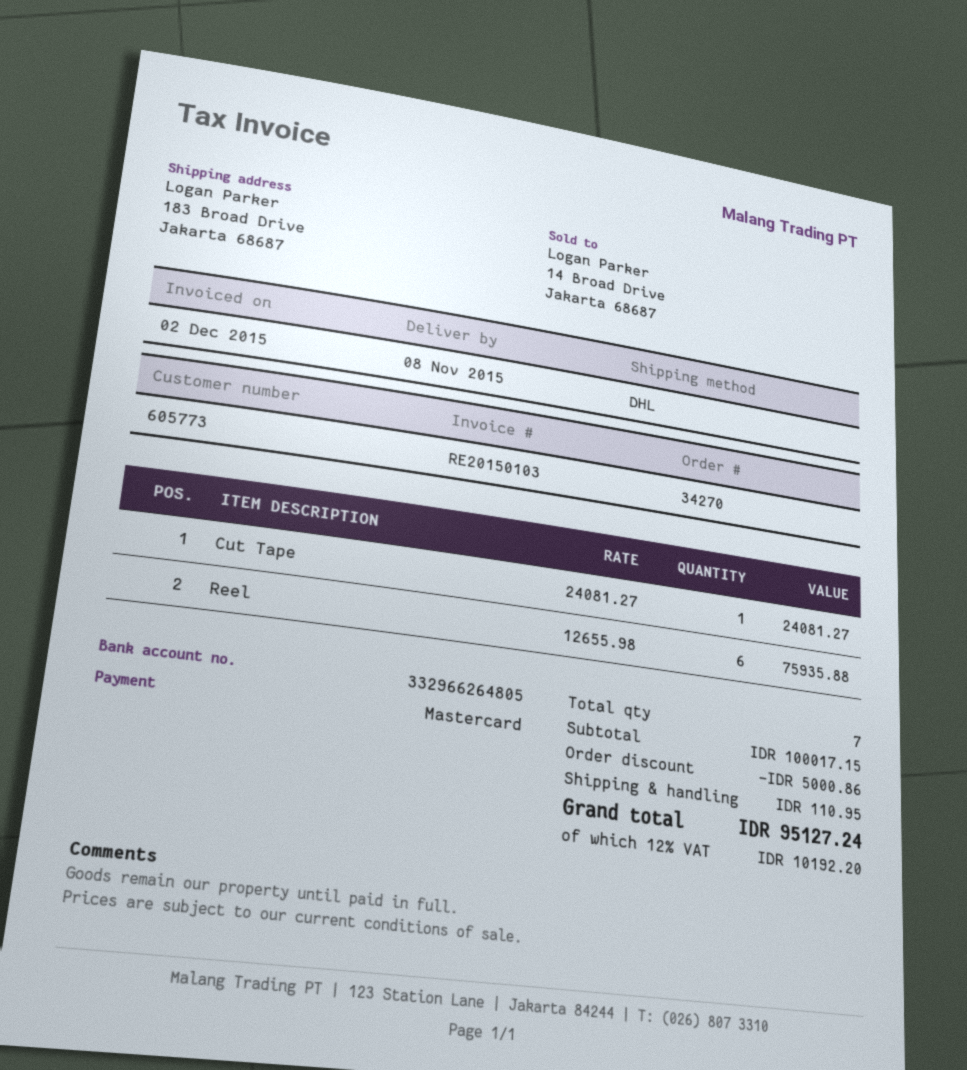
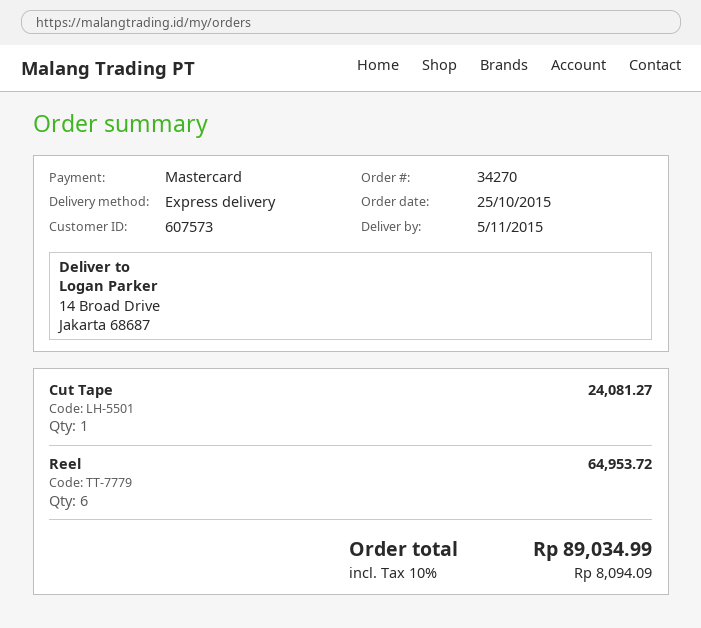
delivery date: 2015-11-08 -> 2015-11-05
customer number: 605773 -> 607573
shipping method: DHL -> express
ship to: 183 Broad Drive, Jakarta 68687 -> 14 Broad Drive, Jakarta 68687
Reel: 6 for 75935.88 -> 6 for 64953.72
discount: 5000.86 -> none
shipping: 110.95 -> none
tax: 12% = 10192.20 -> 10% = 8094.09
total: 95127.24 -> 89034.99

